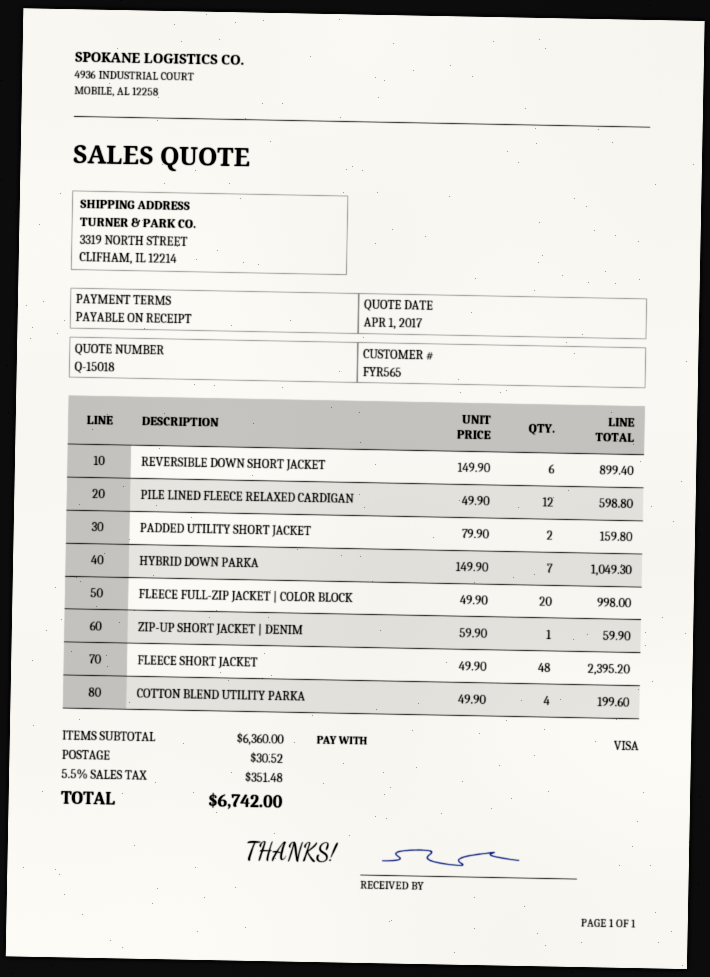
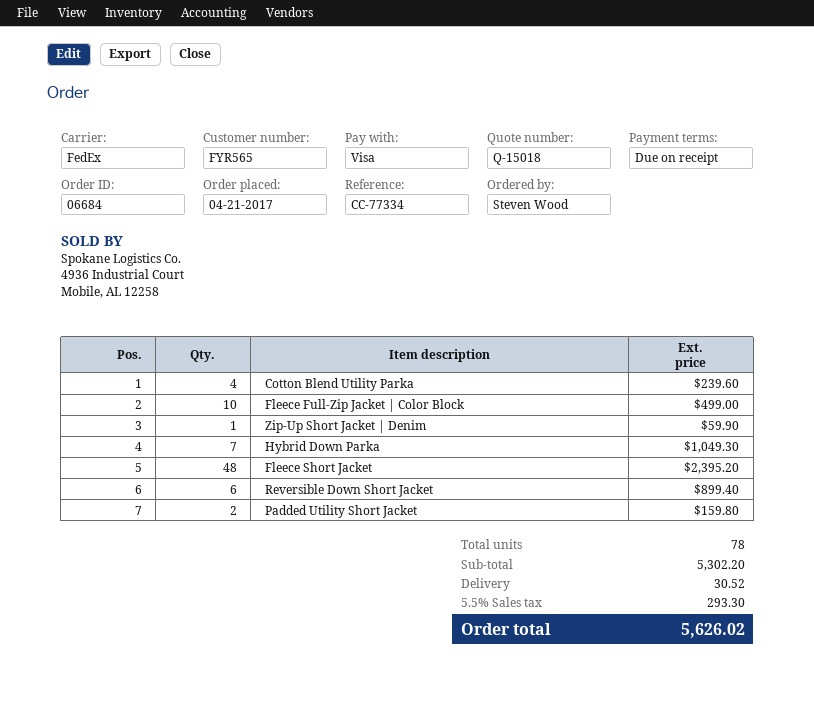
PILE LINED FLEECE RELAXED CARDIGAN: 12 for 598.80 -> none
FLEECE FULL-ZIP JACKET | COLOR BLOCK: 20 for 998.00 -> 10 for 499.00
COTTON BLEND UTILITY PARKA: 4 for 199.60 -> 4 for 239.60
subtotal: 6360.00 -> 5302.20
tax: 5.5% = 351.48 -> 5.5% = 293.30
total: 6742.00 -> 5626.02

